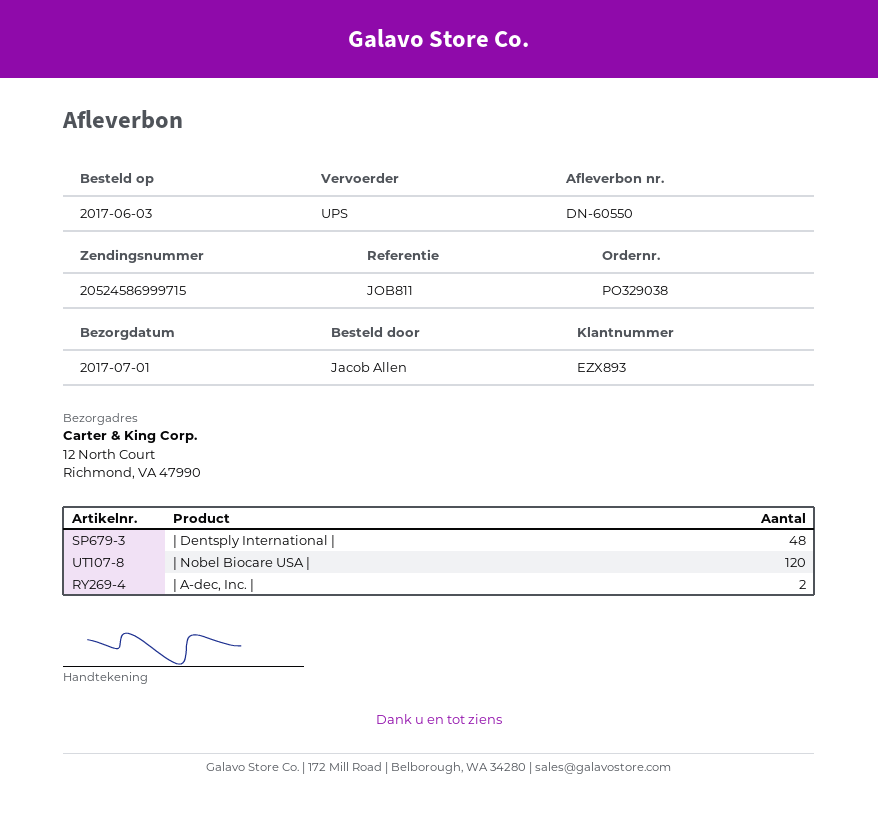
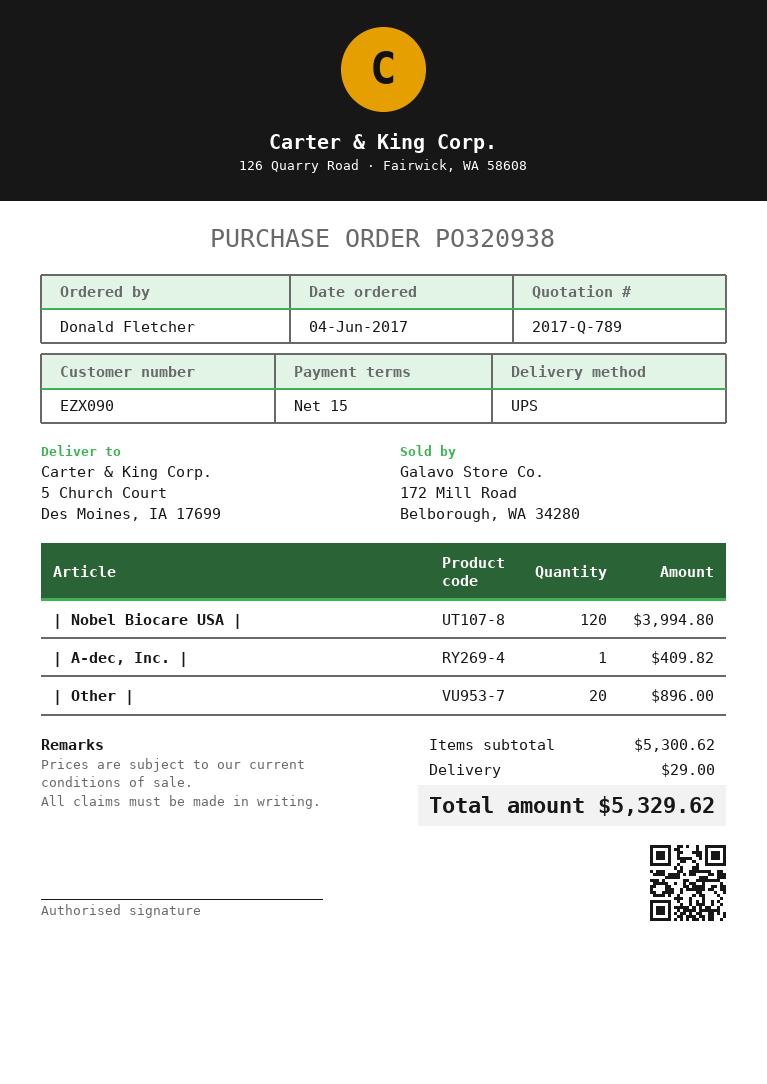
order number: PO329038 -> PO320938
order date: 2017-06-03 -> 2017-06-04
customer number: EZX893 -> EZX090
ordered by: Jacob Allen -> Donald Fletcher
ship to: 12 North Court, Richmond, VA 47990 -> 5 Church Court, Des Moines, IA 17699
| Dentsply International |: 48 -> none
| A-dec, Inc. |: 2 -> 1
| Other |: none -> 20

